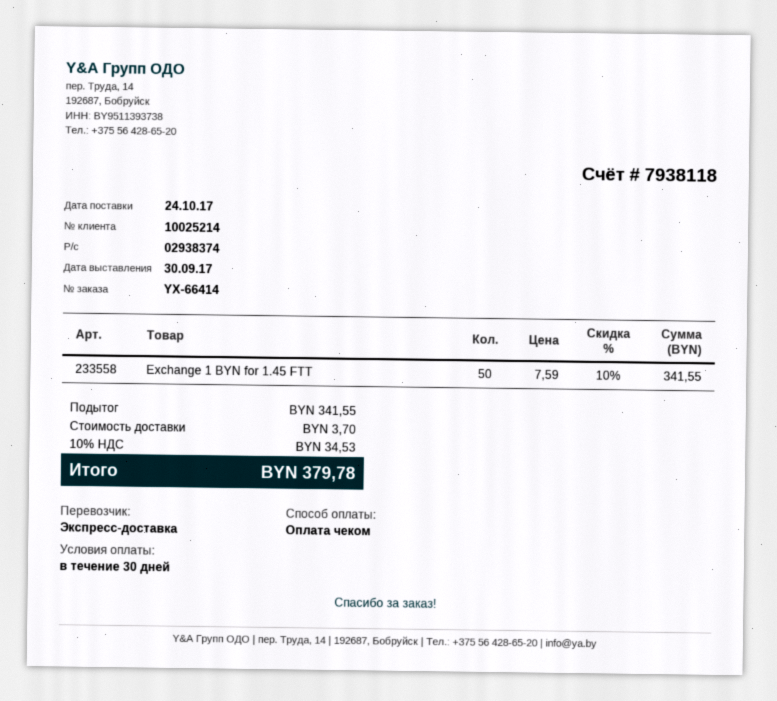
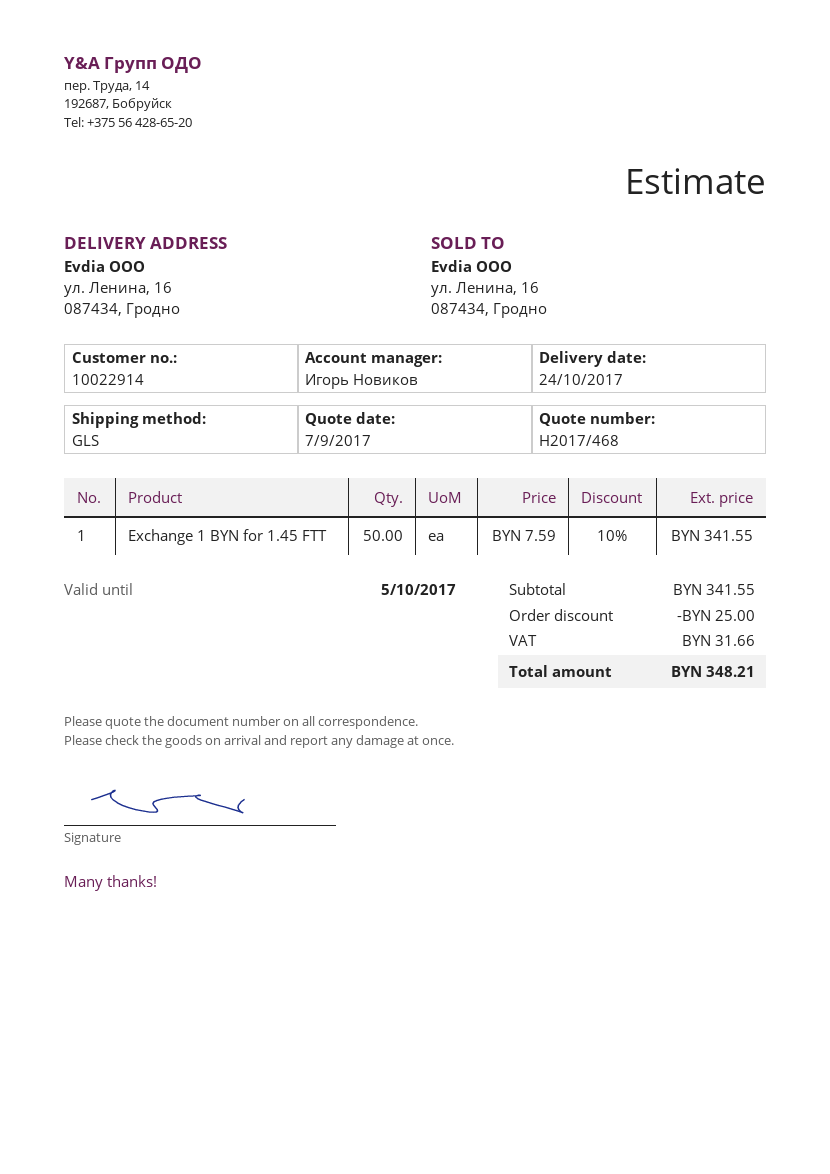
customer number: 10025214 -> 10022914
shipping method: express -> GLS
discount: none -> 25.00
shipping: 3.70 -> none
tax: 34.53 -> 31.66
total: 379.78 -> 348.21

